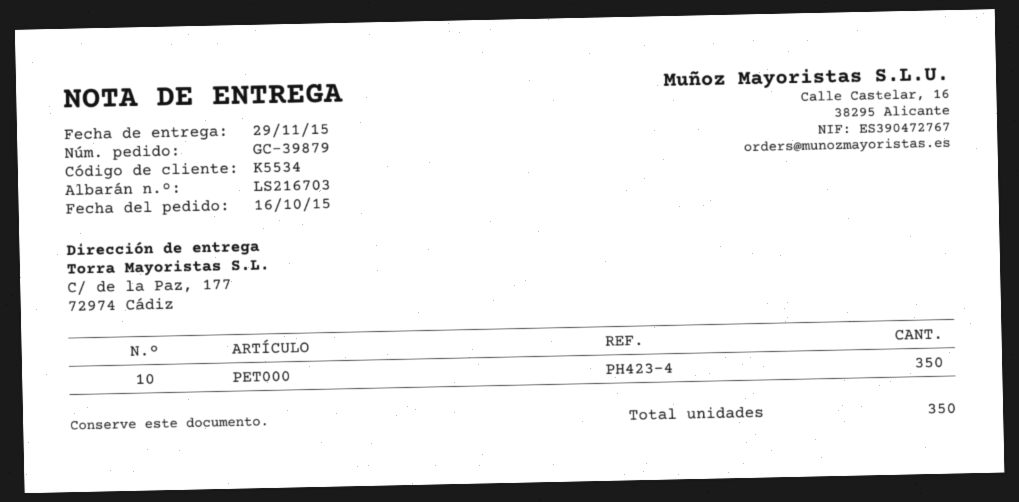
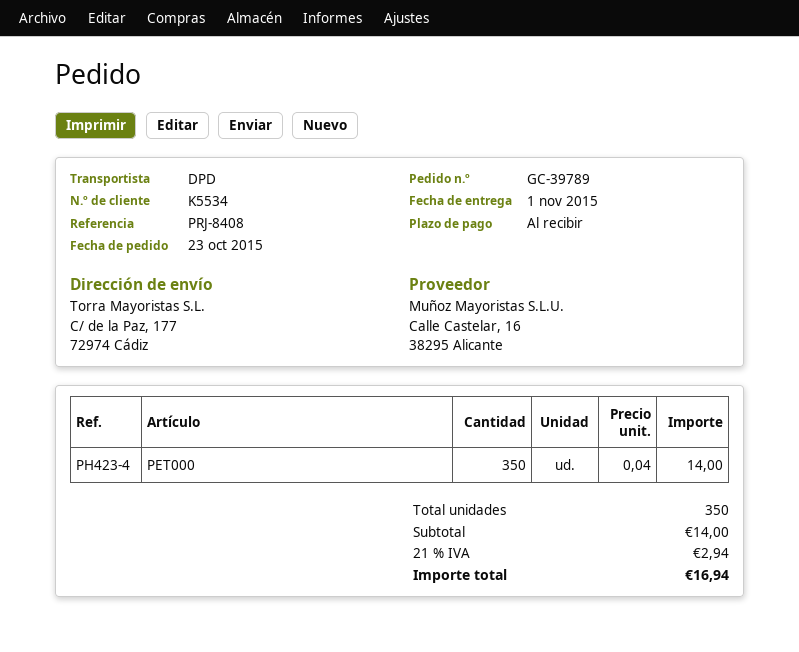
order number: GC-39879 -> GC-39789
order date: 2015-10-16 -> 2015-10-23
delivery date: 2015-11-29 -> 2015-11-01

